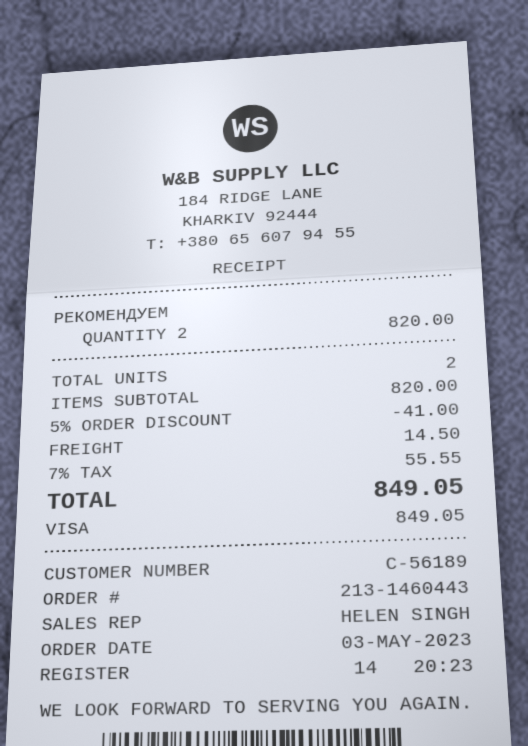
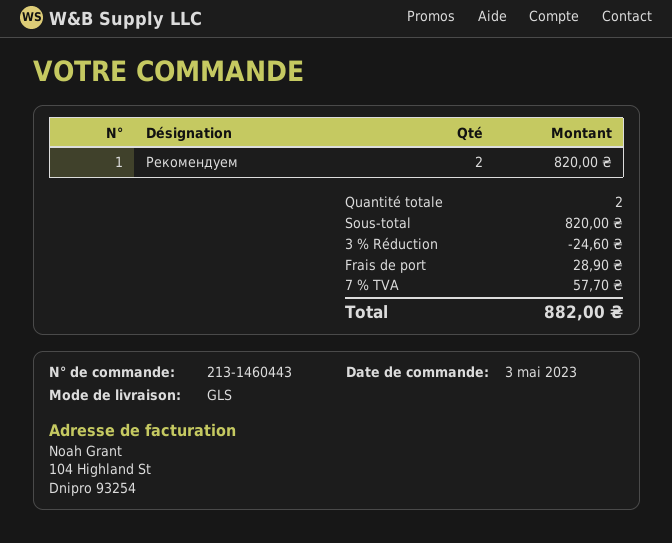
discount: 5% = 41.00 -> 3% = 24.60
shipping: 14.50 -> 28.90
tax: 7% = 55.55 -> 7% = 57.70
total: 849.05 -> 882.00

